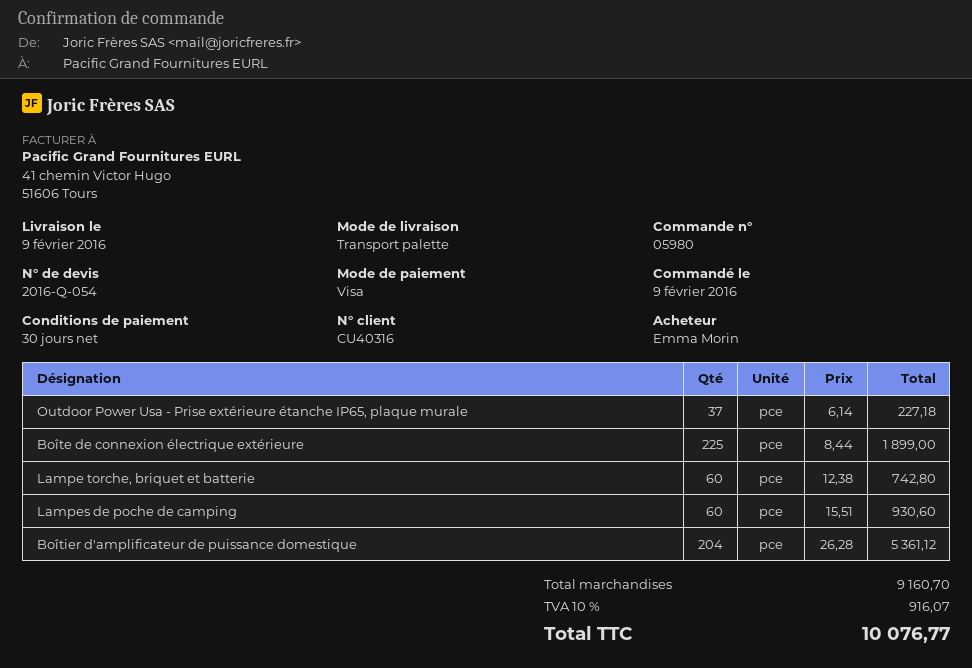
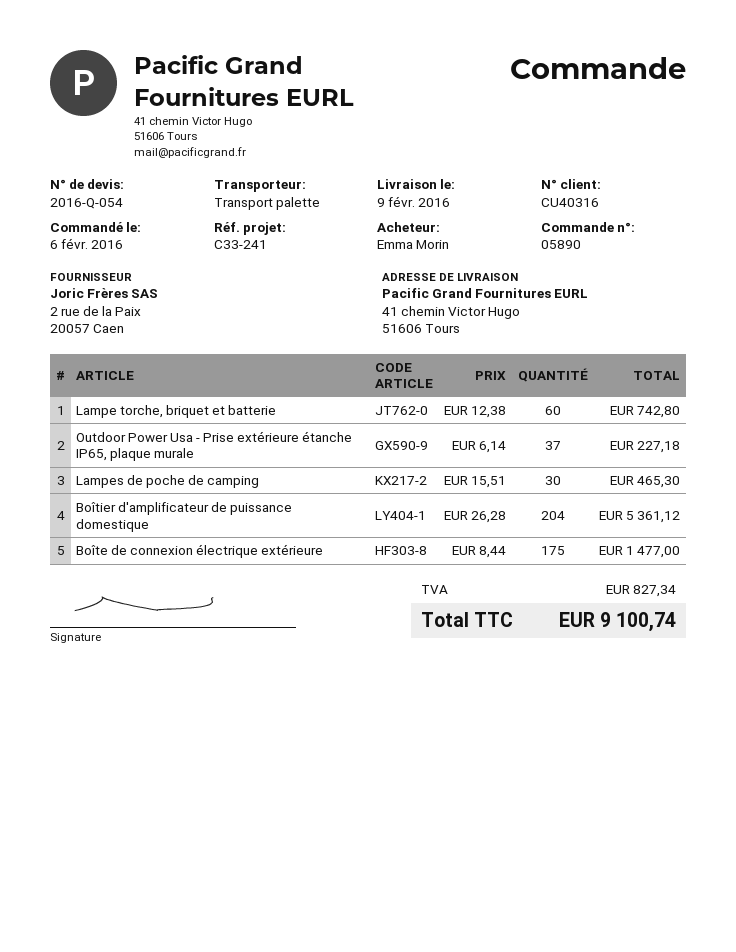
order number: 05980 -> 05890
order date: 2016-02-09 -> 2016-02-06
Boîte de connexion électrique extérieure: 225 x 8.44 = 1899.00 -> 175 x 8.44 = 1477.00
Lampes de poche de camping: 60 x 15.51 = 930.60 -> 30 x 15.51 = 465.30
tax: 916.07 -> 827.34
total: 10076.77 -> 9100.74

